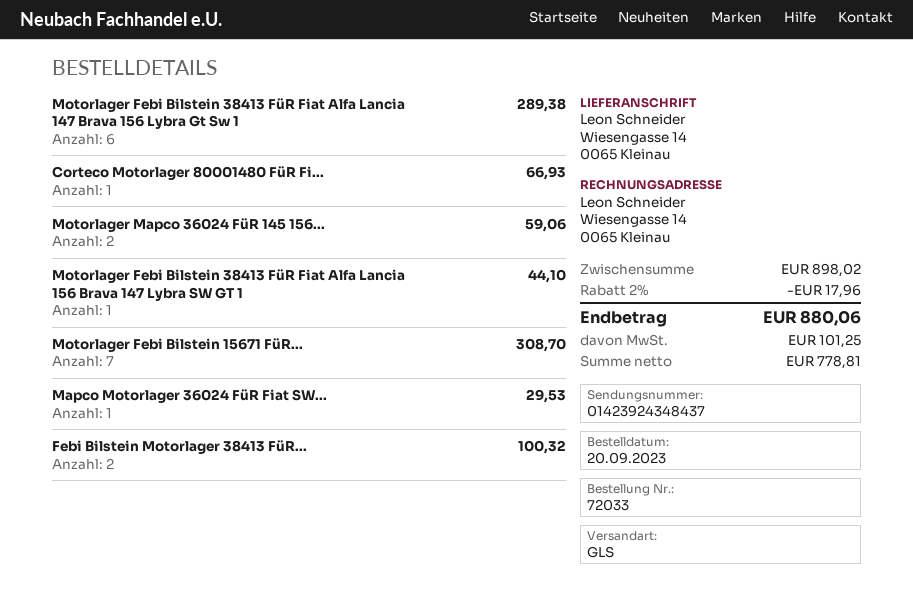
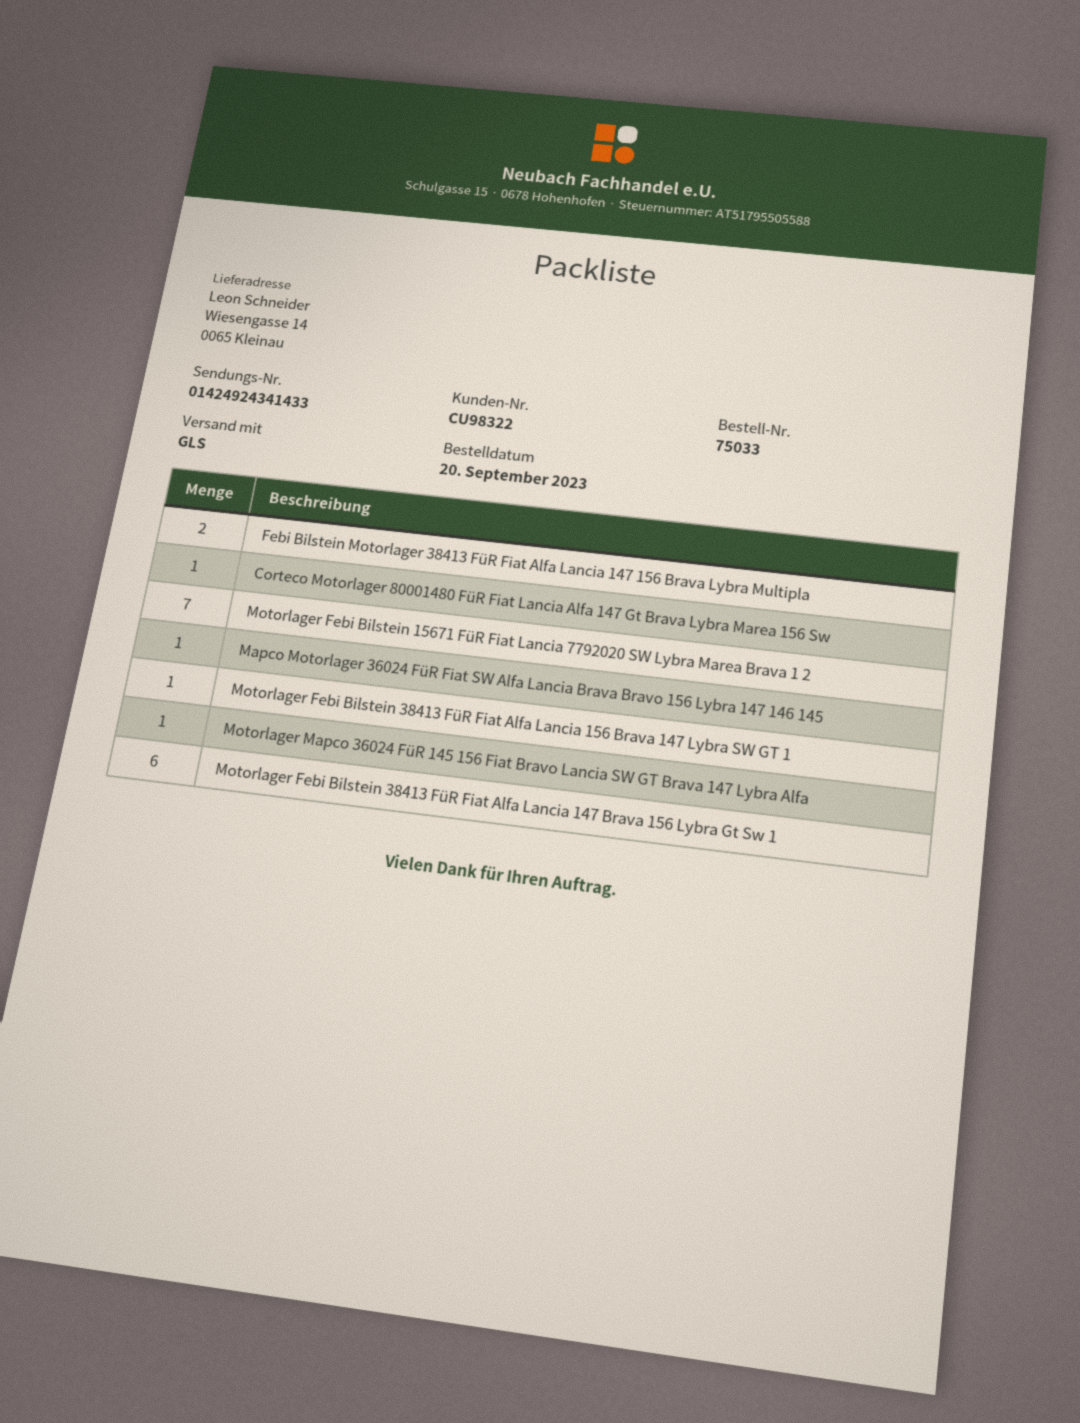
order number: 72033 -> 75033
tracking number: 01423924348437 -> 01424924341433
Motorlager Mapco 36024 FüR 145 156...: 2 -> 1

